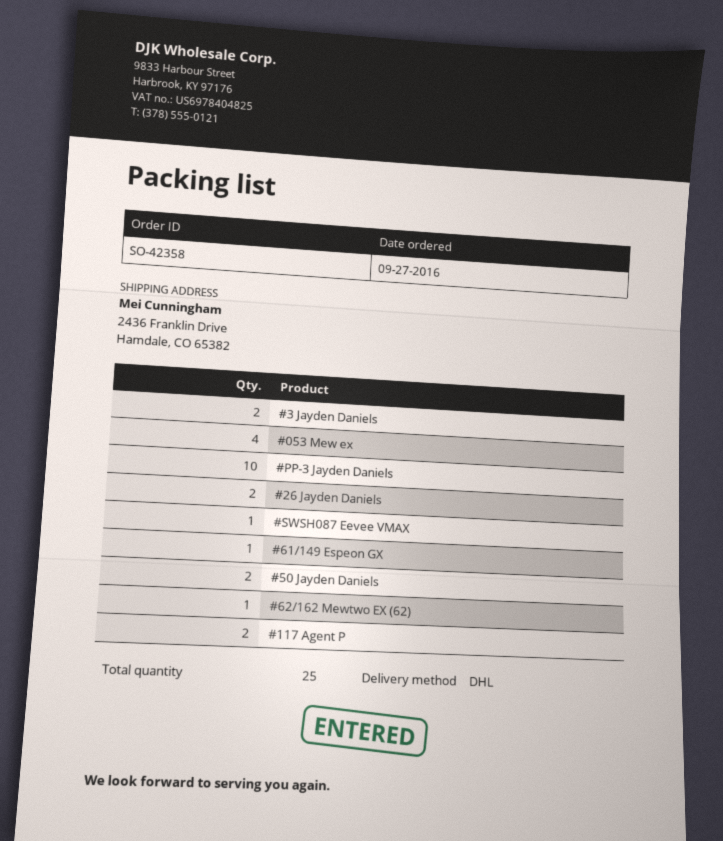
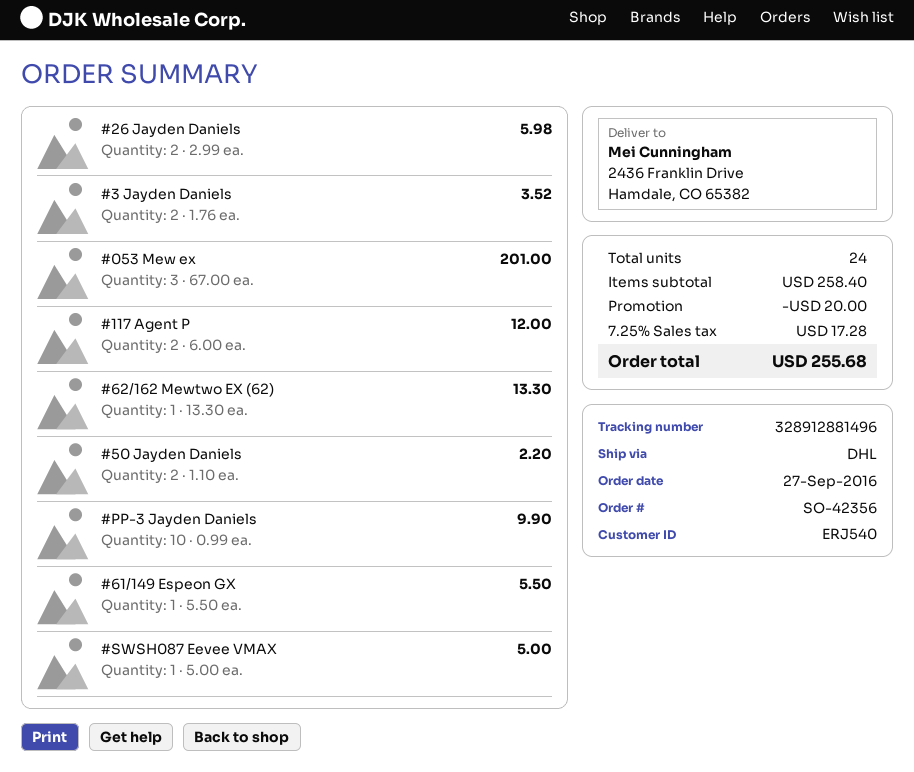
order number: SO-42358 -> SO-42356
#053 Mew ex: 4 -> 3
total quantity: 25 -> 24

